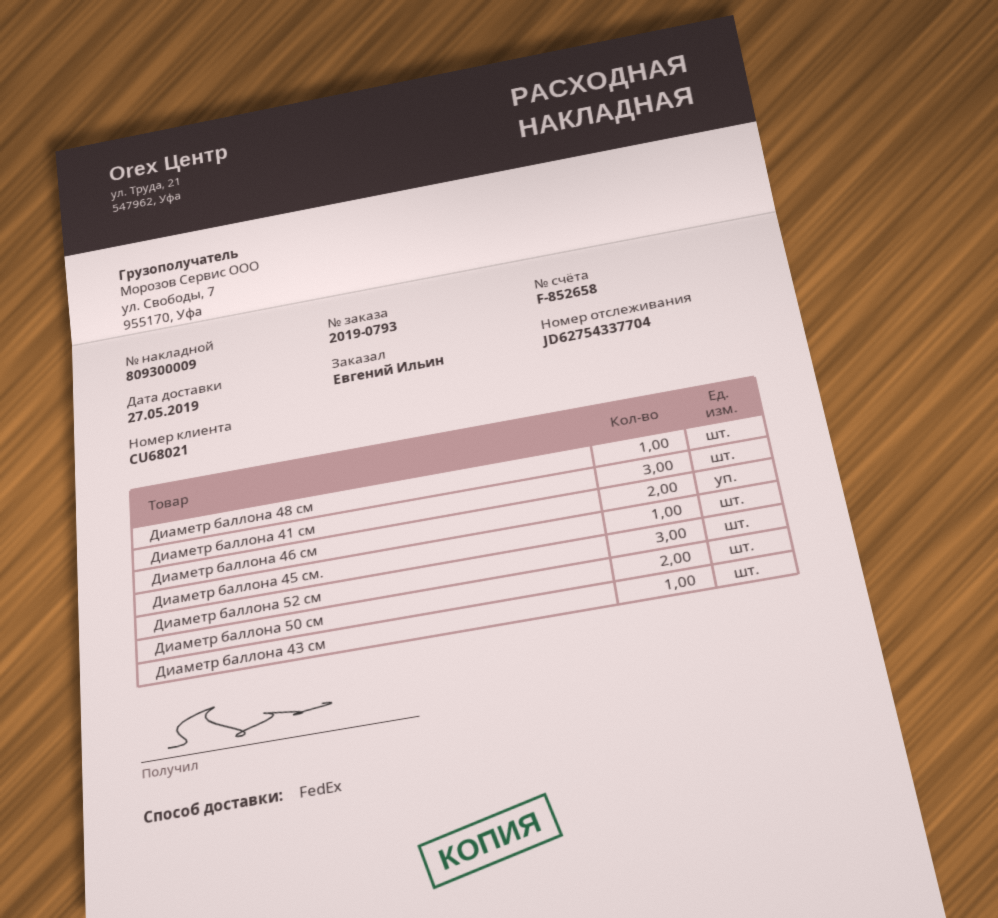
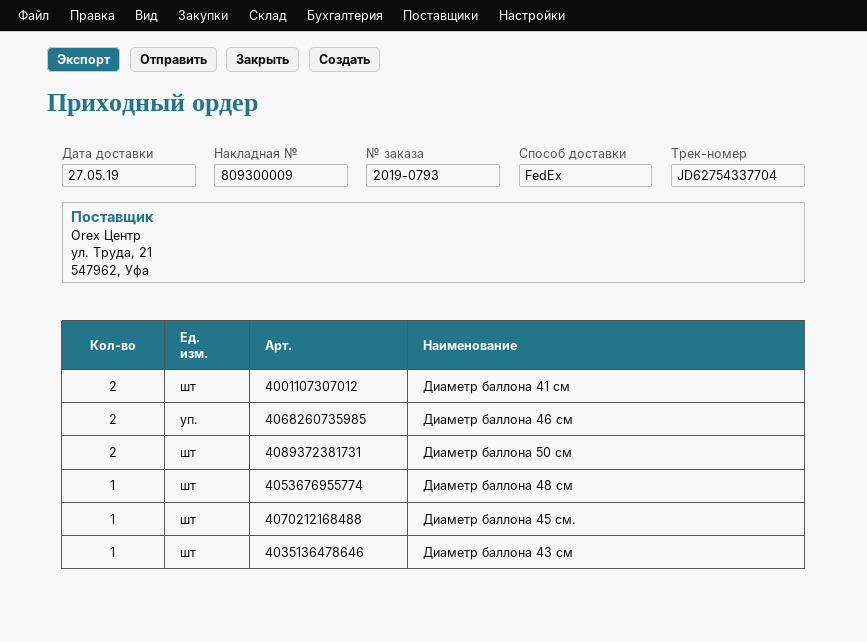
Диаметр баллона 41 см: 3 -> 2
Диаметр баллона 52 см: 3 -> none

